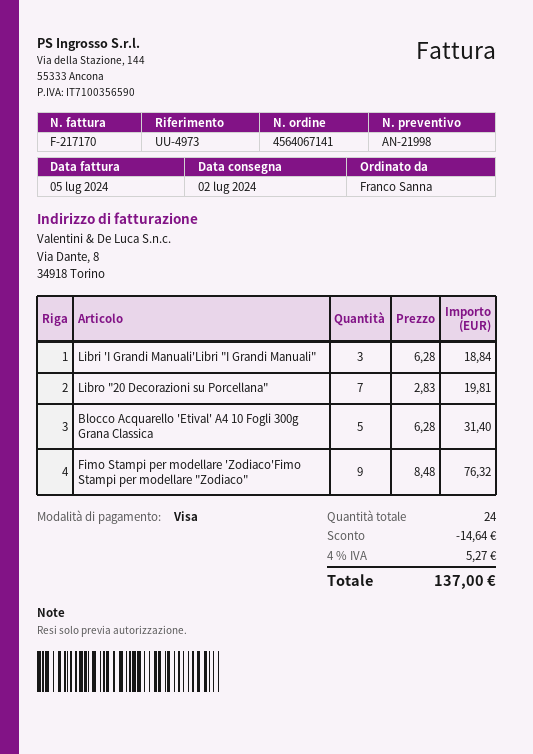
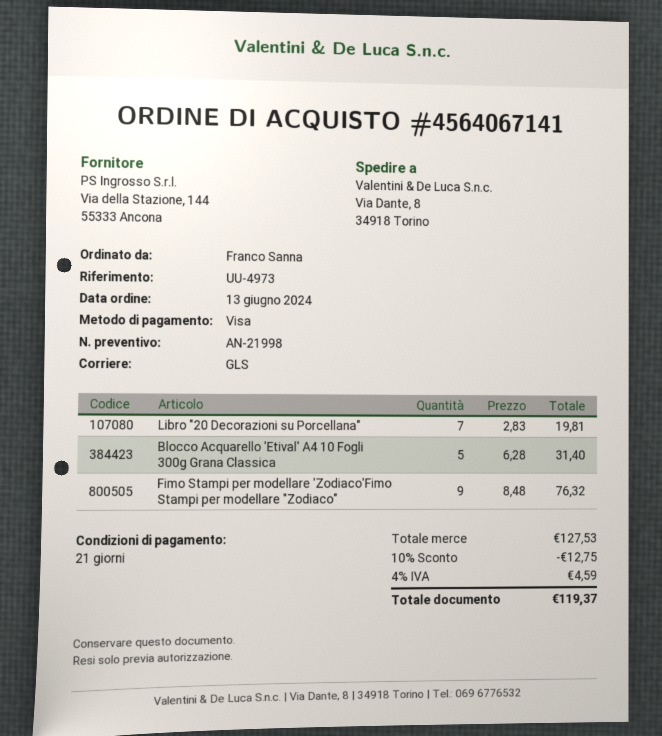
Libri 'I Grandi Manuali'Libri "I Grandi Manuali": 3 x 6.28 = 18.84 -> none
discount: 14.64 -> 12.75
tax: 4% = 5.27 -> 4% = 4.59
total: 137.00 -> 119.37

